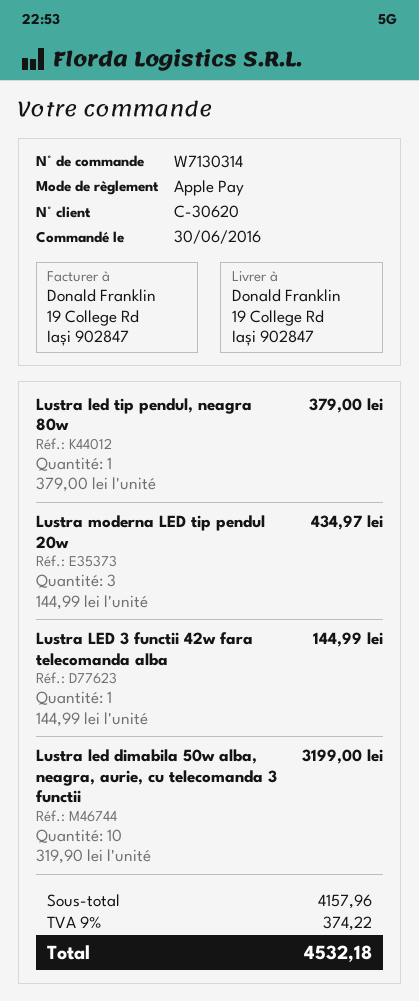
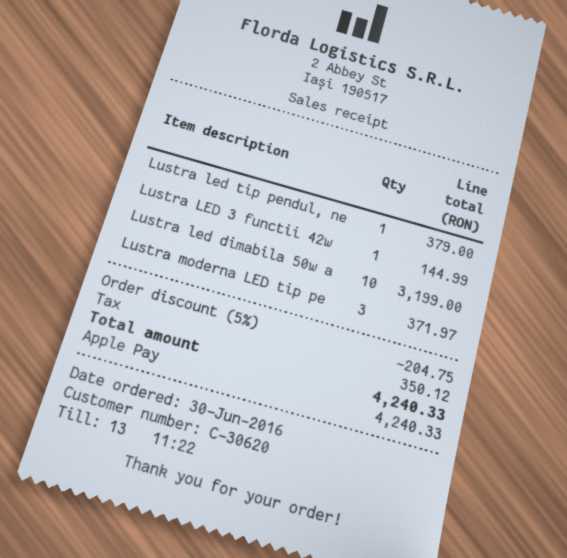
Lustra moderna LED tip pendul 20w: 3 for 434.97 -> 3 for 371.97
discount: none -> 5% = 204.75
tax: 374.22 -> 350.12
total: 4532.18 -> 4240.33

